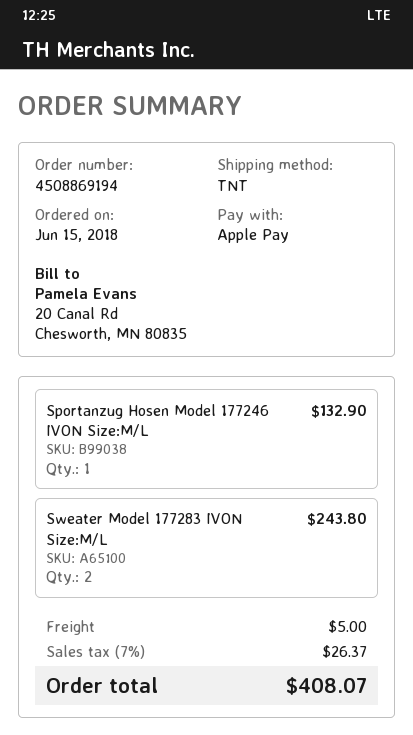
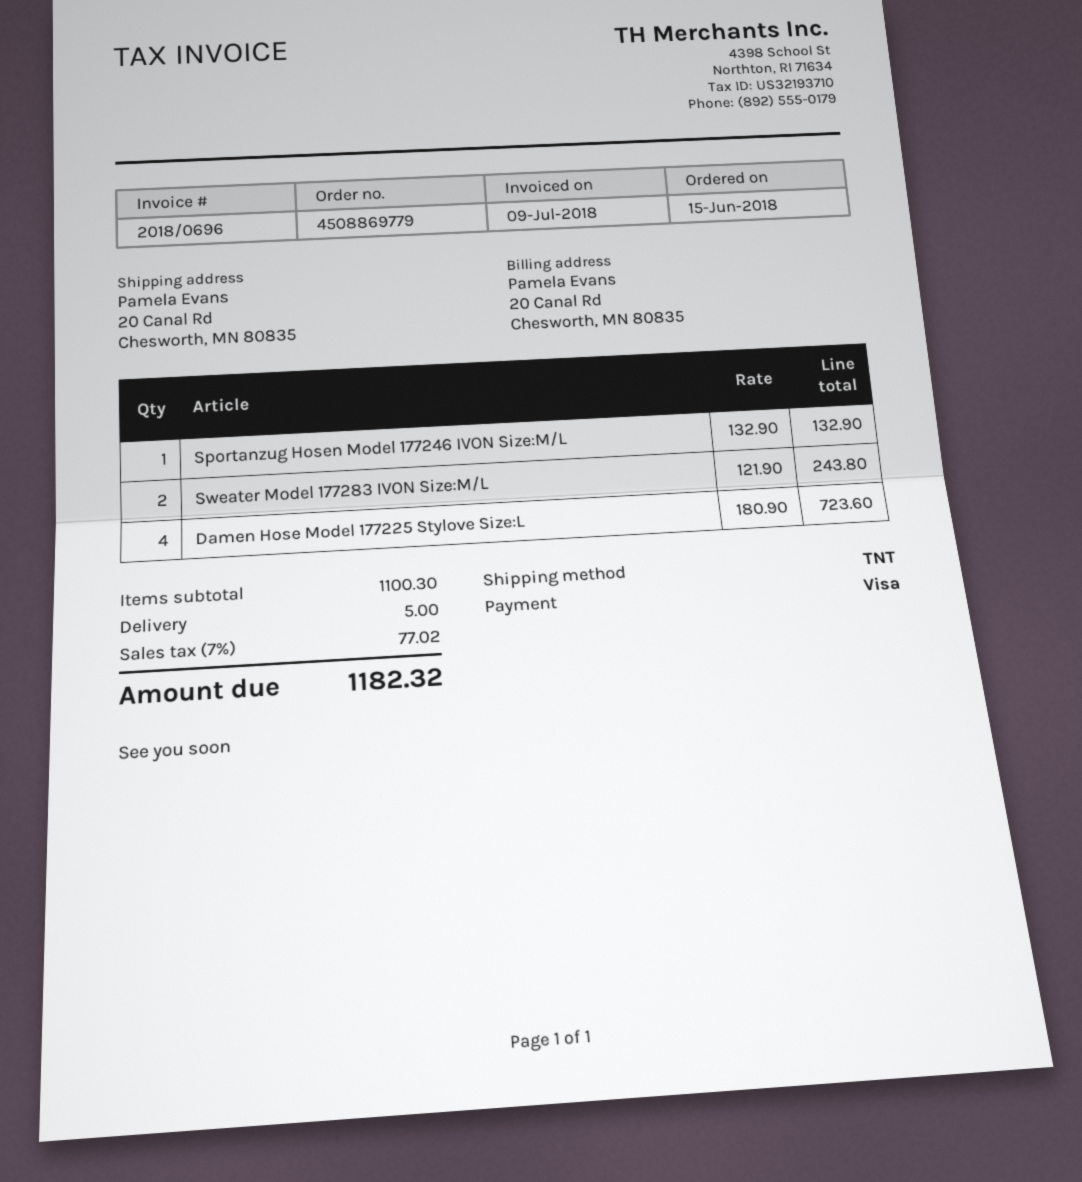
order number: 4508869194 -> 4508869779
payment method: Apple Pay -> Visa
Damen Hose Model 177225 Stylove Size:L: none -> 4 for 723.60
tax: 7% = 26.37 -> 7% = 77.02
total: 408.07 -> 1182.32

